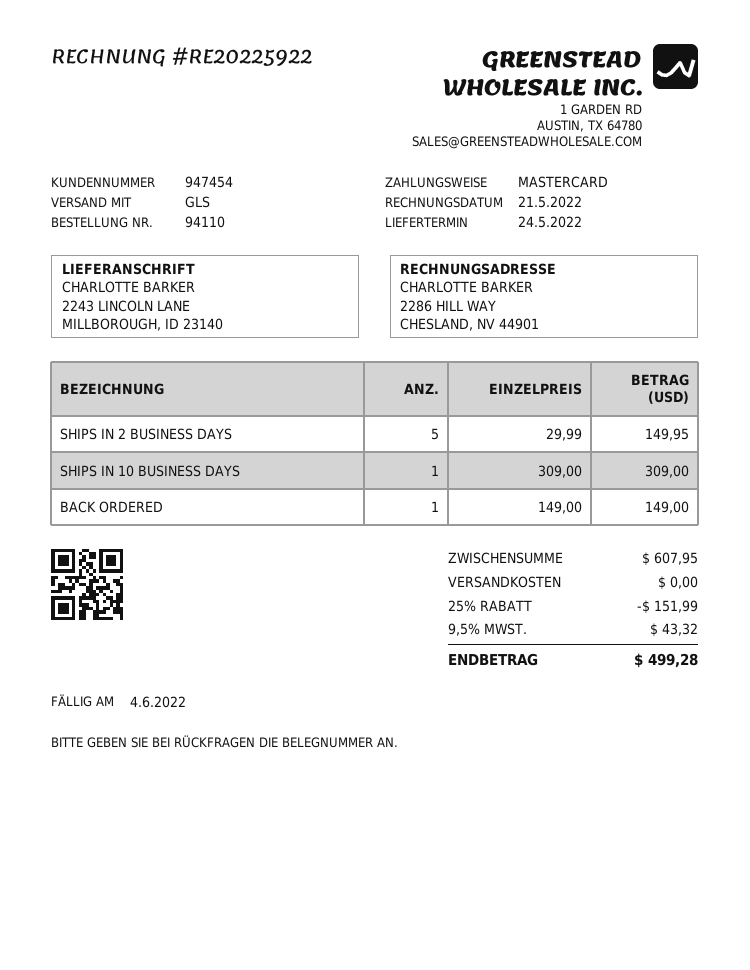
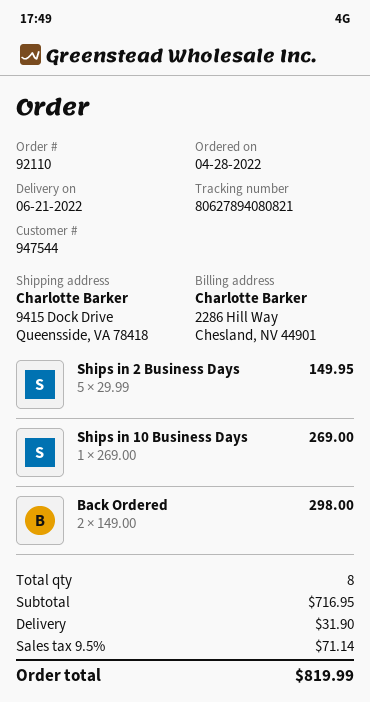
order number: 94110 -> 92110
delivery date: 2022-05-24 -> 2022-06-21
customer number: 947454 -> 947544
ship to: 2243 LINCOLN LANE, MILLBOROUGH, ID 23140 -> 9415 Dock Drive, Queensside, VA 78418
SHIPS IN 10 BUSINESS DAYS: 1 x 309.00 = 309.00 -> 1 x 269.00 = 269.00
BACK ORDERED: 1 x 149.00 = 149.00 -> 2 x 149.00 = 298.00
subtotal: 607.95 -> 716.95
discount: 25% = 151.99 -> none
shipping: 0.00 -> 31.90
tax: 9.5% = 43.32 -> 9.5% = 71.14
total: 499.28 -> 819.99

